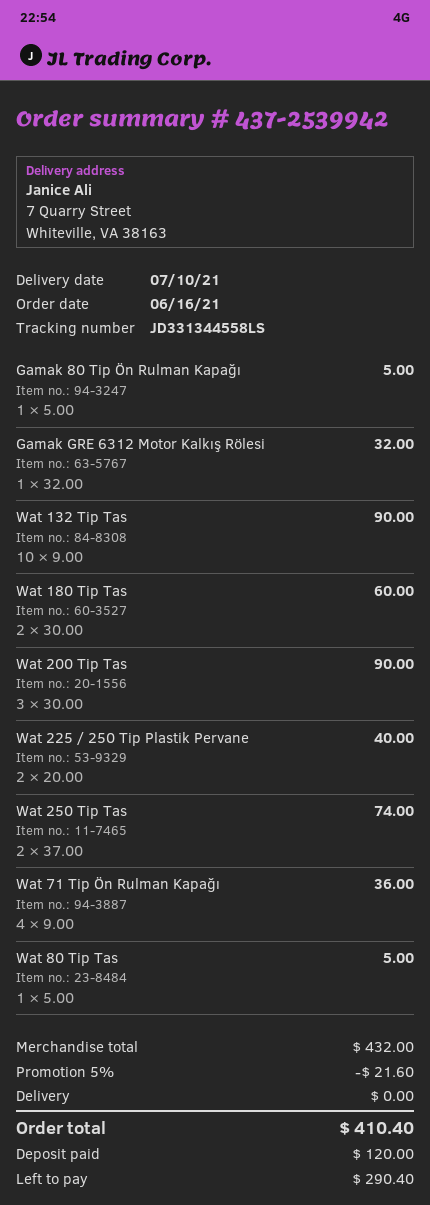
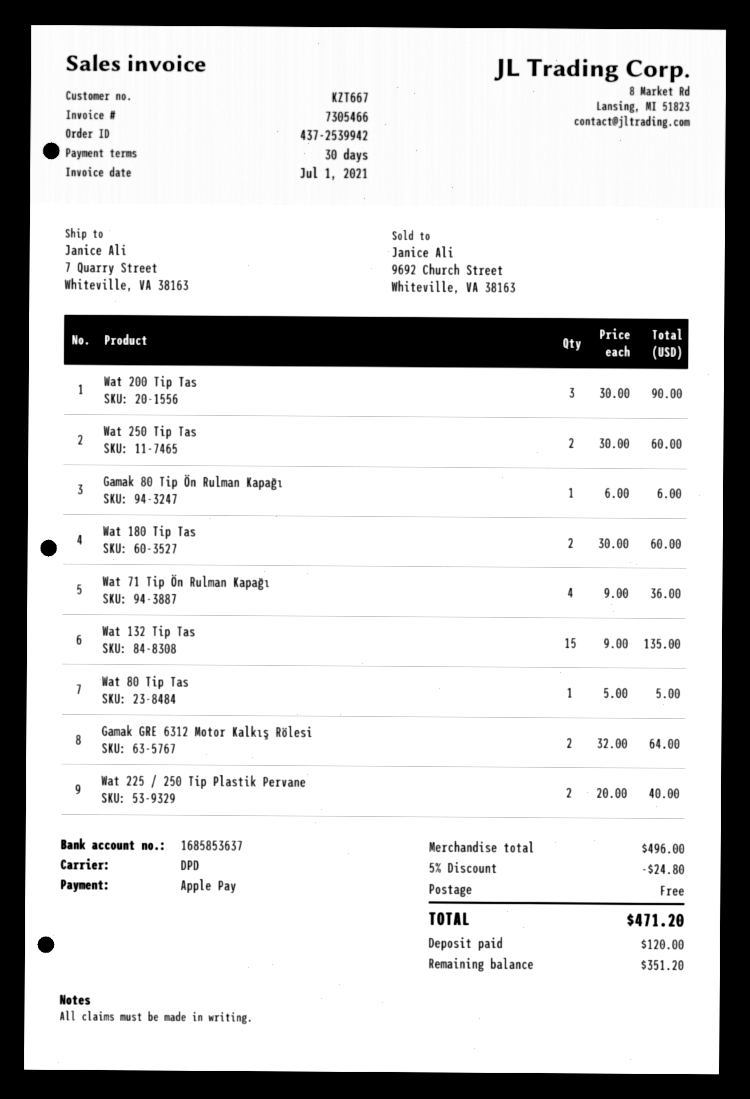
Gamak 80 Tip Ön Rulman Kapağı: 1 x 5.00 = 5.00 -> 1 x 6.00 = 6.00
Gamak GRE 6312 Motor Kalkış Rölesi: 1 x 32.00 = 32.00 -> 2 x 32.00 = 64.00
Wat 132 Tip Tas: 10 x 9.00 = 90.00 -> 15 x 9.00 = 135.00
Wat 250 Tip Tas: 2 x 37.00 = 74.00 -> 2 x 30.00 = 60.00
subtotal: 432.00 -> 496.00
discount: 5% = 21.60 -> 5% = 24.80
total: 410.40 -> 471.20
balance: 290.40 -> 351.20

